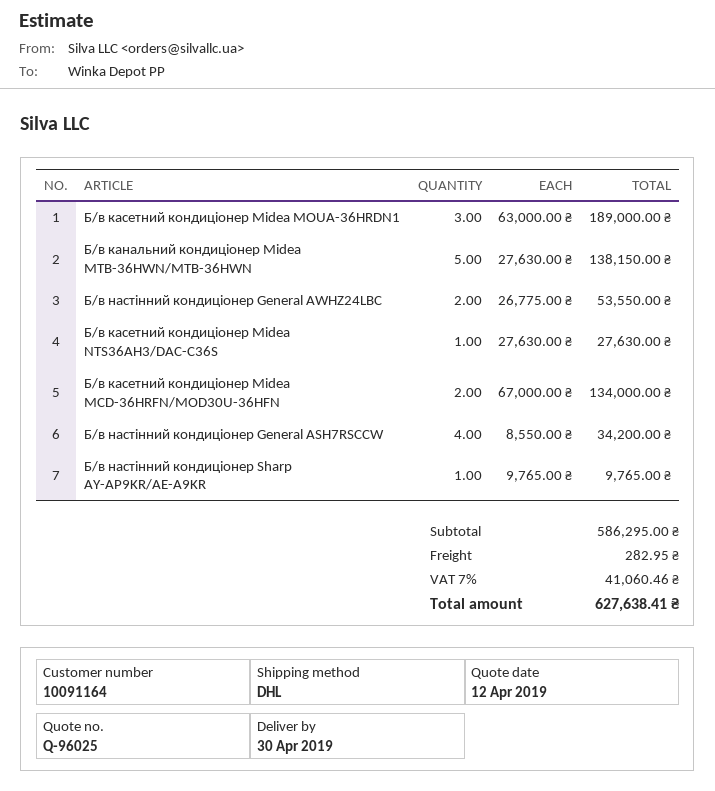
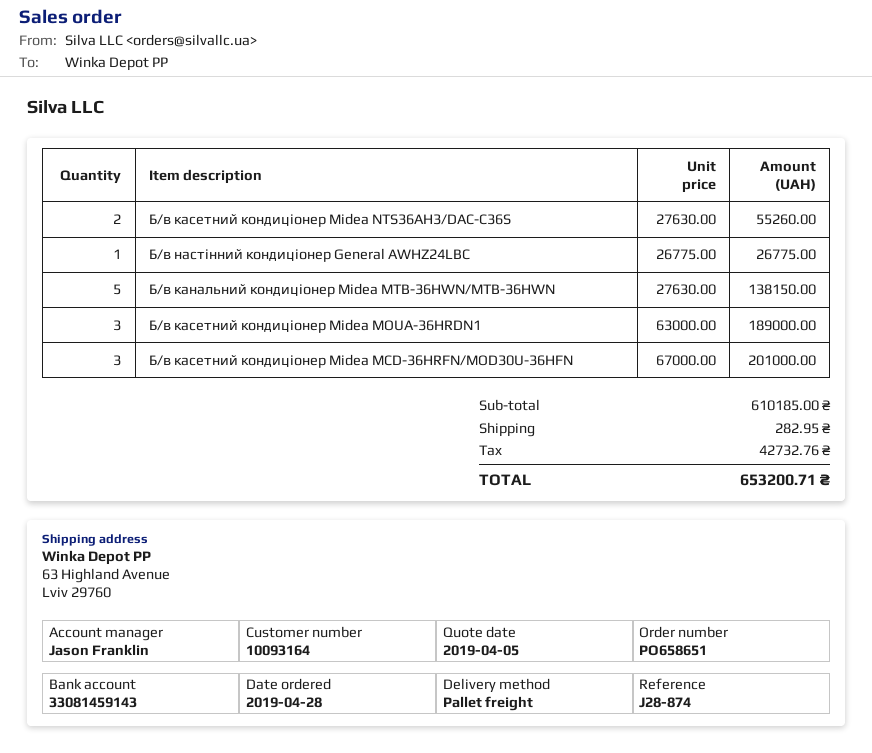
quote date: 2019-04-12 -> 2019-04-05
customer number: 10091164 -> 10093164
shipping method: DHL -> pallet freight
Б/в настінний кондиціонер General AWHZ24LBC: 2 x 26775.00 = 53550.00 -> 1 x 26775.00 = 26775.00
Б/в касетний кондиціонер Midea NTS36AH3/DAC-C36S: 1 x 27630.00 = 27630.00 -> 2 x 27630.00 = 55260.00
Б/в касетний кондиціонер Midea MCD-36HRFN/MOD30U-36HFN: 2 x 67000.00 = 134000.00 -> 3 x 67000.00 = 201000.00
Б/в настінний кондиціонер General ASH7RSCCW: 4 x 8550.00 = 34200.00 -> none
Б/в настінний кондиціонер Sharp AY-AP9KR/AE-A9KR: 1 x 9765.00 = 9765.00 -> none
subtotal: 586295.00 -> 610185.00
tax: 41060.46 -> 42732.76
total: 627638.41 -> 653200.71

